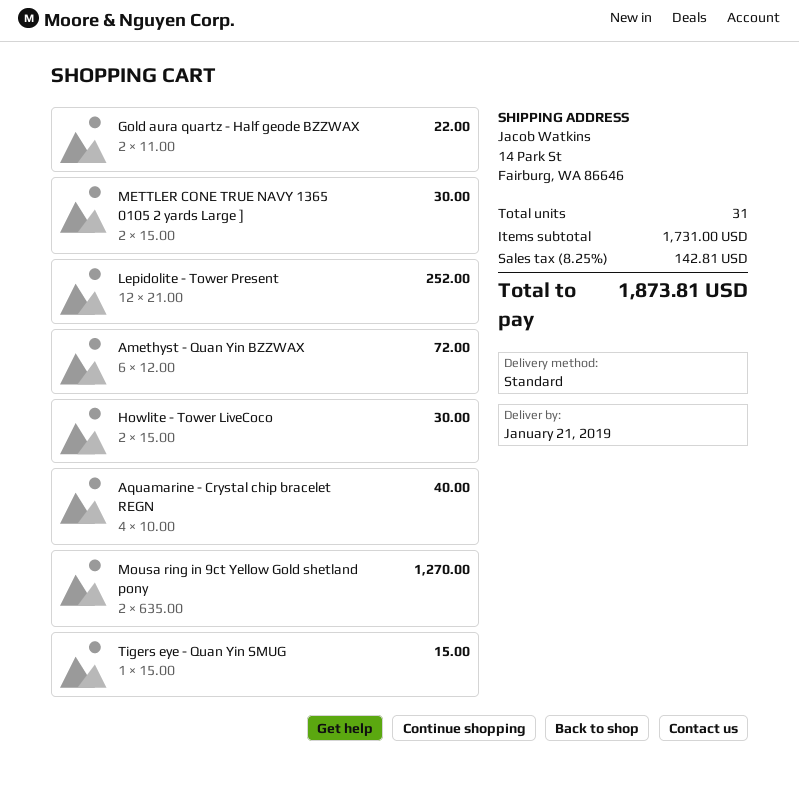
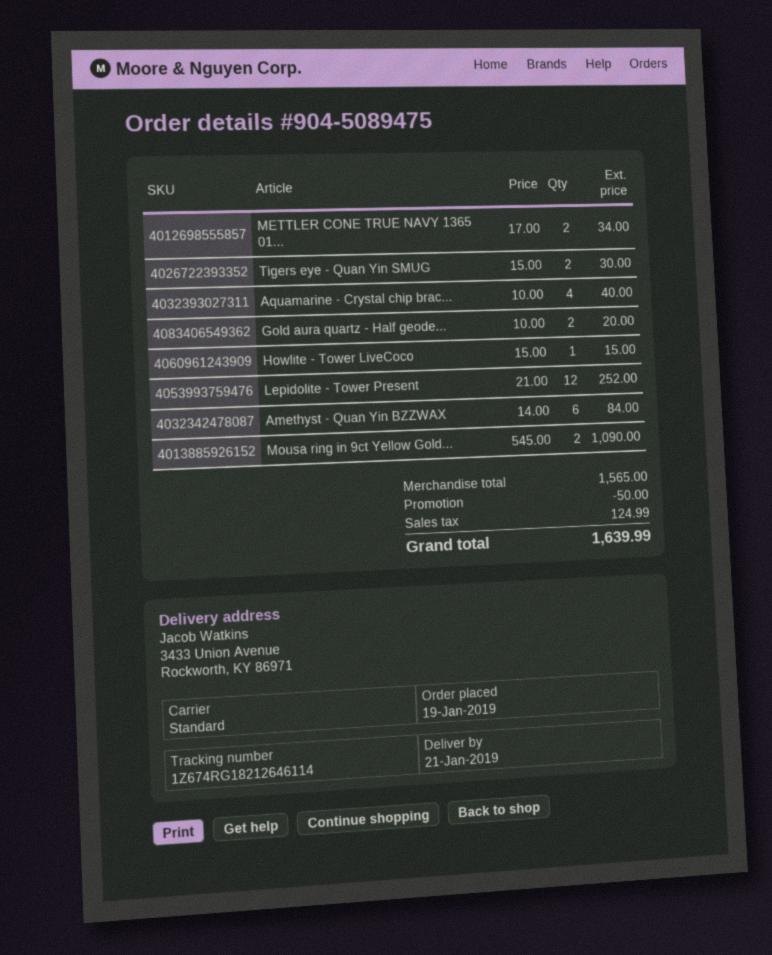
ship to: 14 Park St, Fairburg, WA 86646 -> 3433 Union Avenue, Rockworth, KY 86971
Gold aura quartz - Half geode BZZWAX: 2 x 11.00 = 22.00 -> 2 x 10.00 = 20.00
METTLER CONE TRUE NAVY 1365 0105 2 yards Large ]: 2 x 15.00 = 30.00 -> 2 x 17.00 = 34.00
Amethyst - Quan Yin BZZWAX: 6 x 12.00 = 72.00 -> 6 x 14.00 = 84.00
Howlite - Tower LiveCoco: 2 x 15.00 = 30.00 -> 1 x 15.00 = 15.00
Mousa ring in 9ct Yellow Gold shetland pony: 2 x 635.00 = 1270.00 -> 2 x 545.00 = 1090.00
Tigers eye - Quan Yin SMUG: 1 x 15.00 = 15.00 -> 2 x 15.00 = 30.00
subtotal: 1731.00 -> 1565.00
discount: none -> 50.00
tax: 142.81 -> 124.99
total: 1873.81 -> 1639.99

